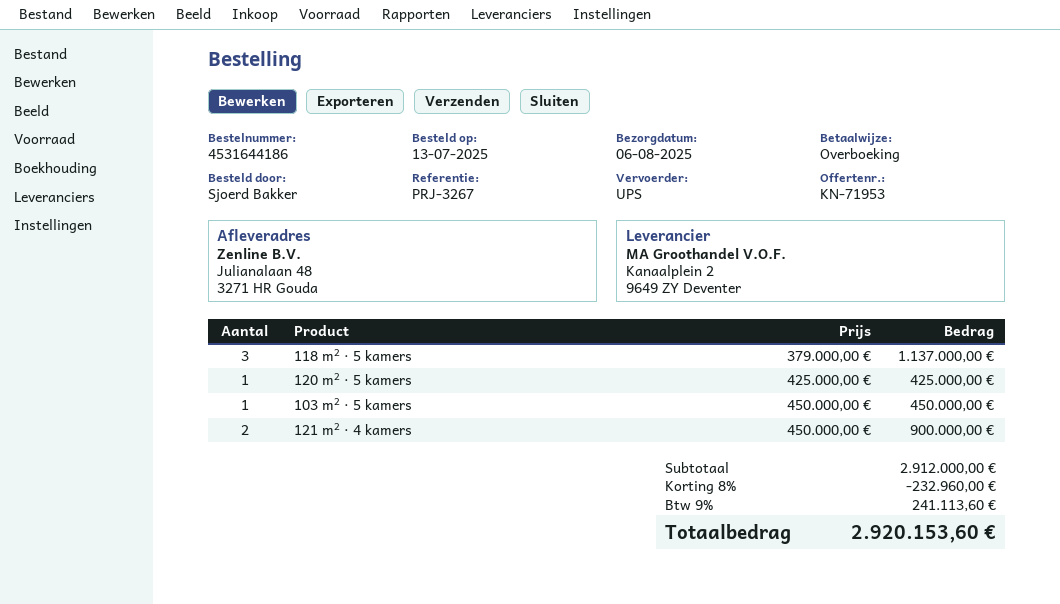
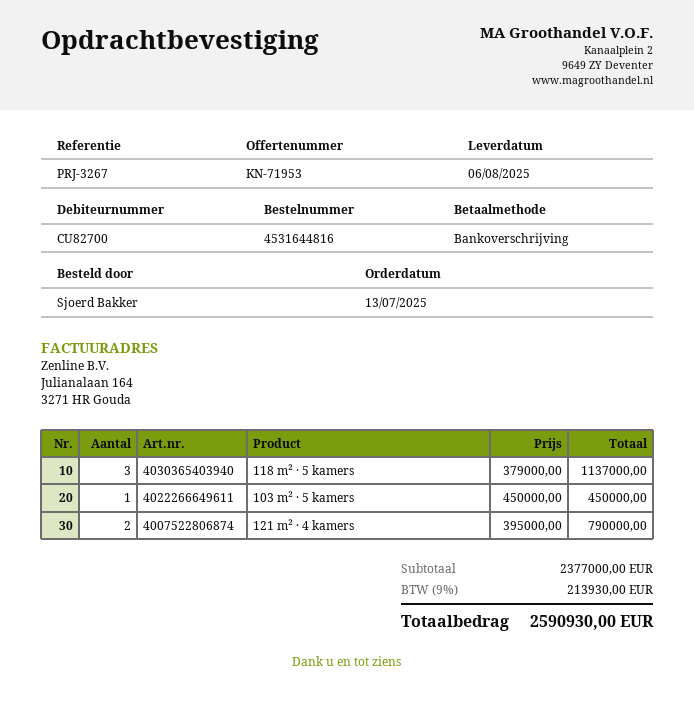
order number: 4531644186 -> 4531644816
120 m² · 5 kamers: 1 x 425000.00 = 425000.00 -> none
121 m² · 4 kamers: 2 x 450000.00 = 900000.00 -> 2 x 395000.00 = 790000.00
subtotal: 2912000.00 -> 2377000.00
discount: 8% = 232960.00 -> none
tax: 9% = 241113.60 -> 9% = 213930.00
total: 2920153.60 -> 2590930.00

